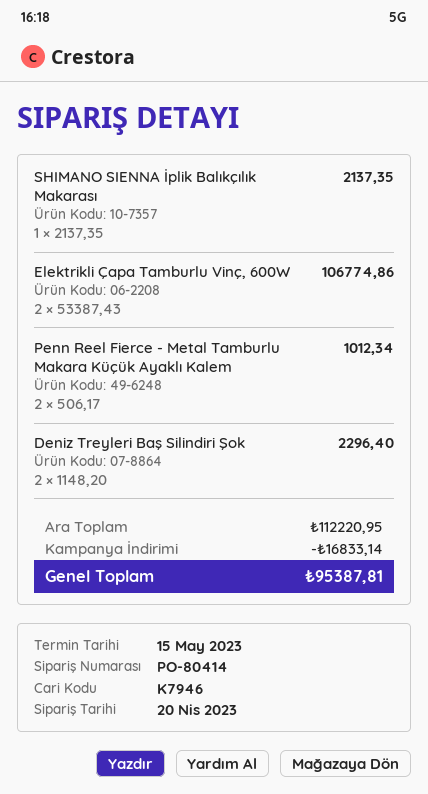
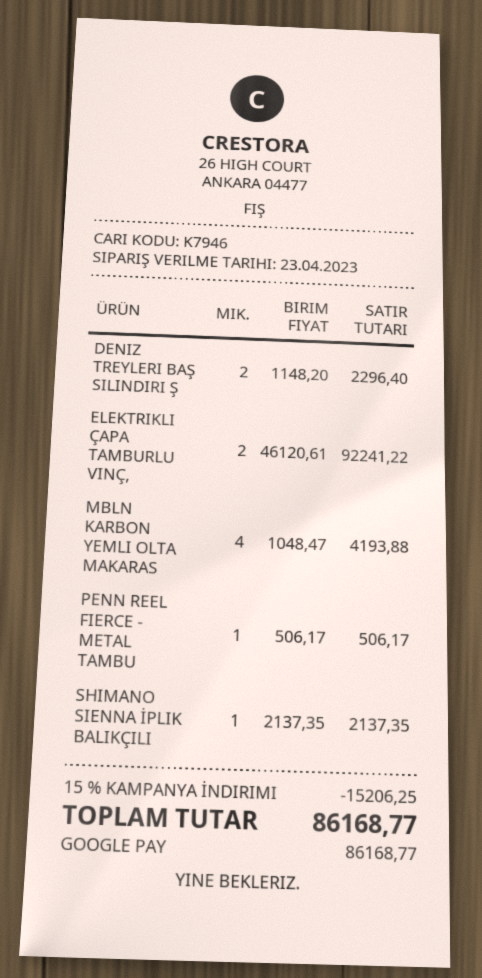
order date: 2023-04-20 -> 2023-04-23
Elektrikli Çapa Tamburlu Vinç, 600W: 2 x 53387.43 = 106774.86 -> 2 x 46120.61 = 92241.22
Penn Reel Fierce - Metal Tamburlu Makara Küçük Ayaklı Kalem: 2 x 506.17 = 1012.34 -> 1 x 506.17 = 506.17
MBLN KARBON YEMLI OLTA MAKARAS: none -> 4 x 1048.47 = 4193.88
discount: 16833.14 -> 15206.25
total: 95387.81 -> 86168.77

